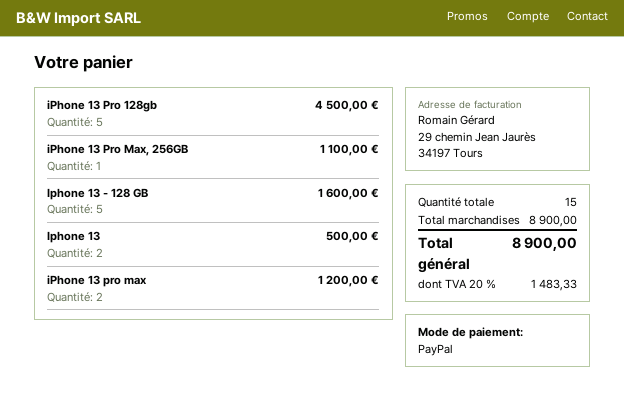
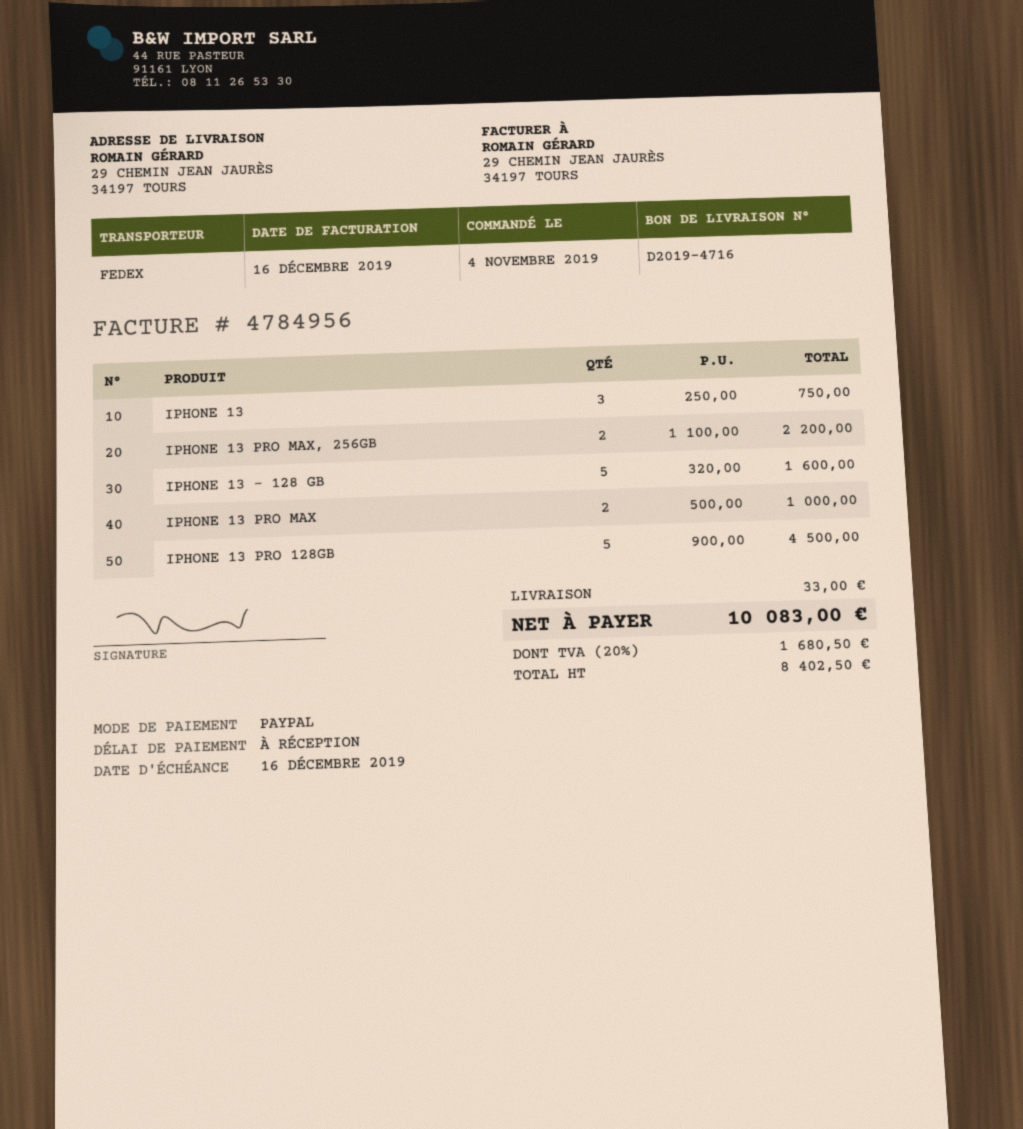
iPhone 13 Pro Max, 256GB: 1 for 1100.00 -> 2 for 2200.00
Iphone 13: 2 for 500.00 -> 3 for 750.00
iPhone 13 pro max: 2 for 1200.00 -> 2 for 1000.00
shipping: none -> 33.00
tax: 20% = 1483.33 -> 20% = 1680.50
total: 8900.00 -> 10083.00

